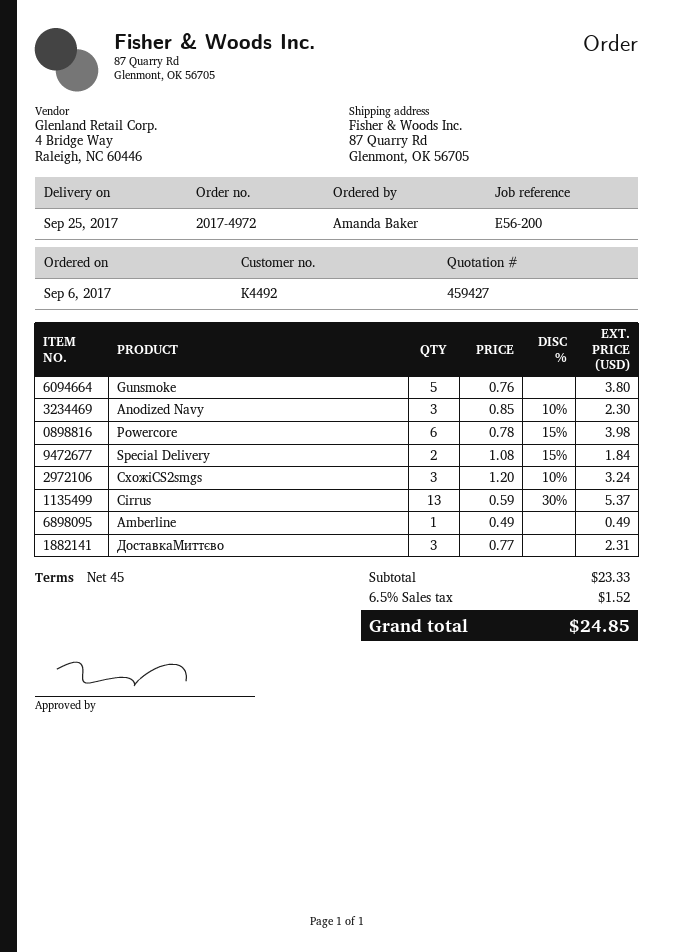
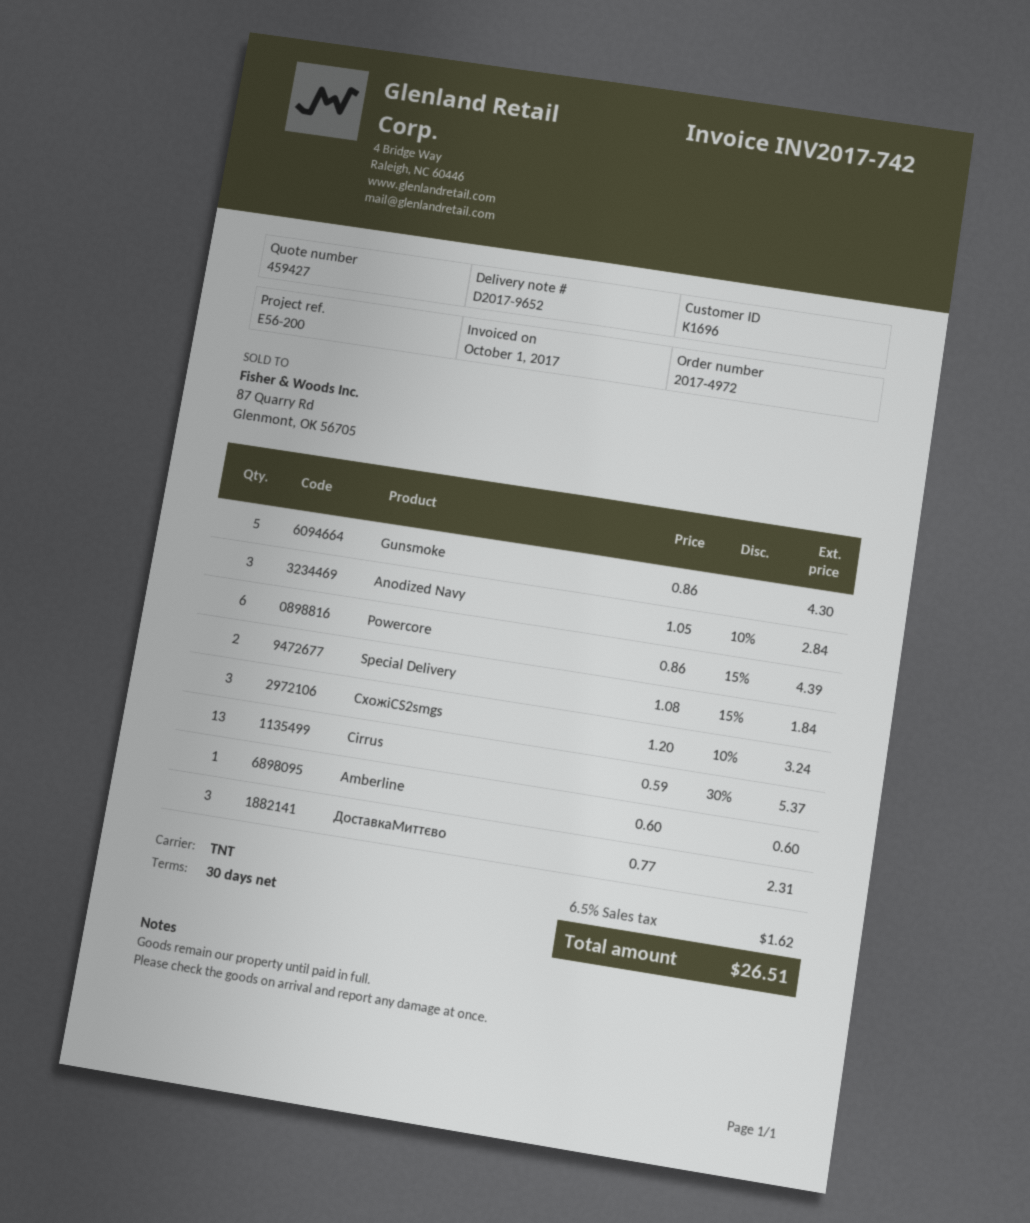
payment terms: 45 days -> 30 days
customer number: K4492 -> K1696
Gunsmoke: 5 x 0.76 = 3.80 -> 5 x 0.86 = 4.30
Anodized Navy: 3 x 0.85 - 10% = 2.30 -> 3 x 1.05 - 10% = 2.84
Powercore: 6 x 0.78 - 15% = 3.98 -> 6 x 0.86 - 15% = 4.39
Amberline: 1 x 0.49 = 0.49 -> 1 x 0.60 = 0.60
tax: 6.5% = 1.52 -> 6.5% = 1.62
total: 24.85 -> 26.51

